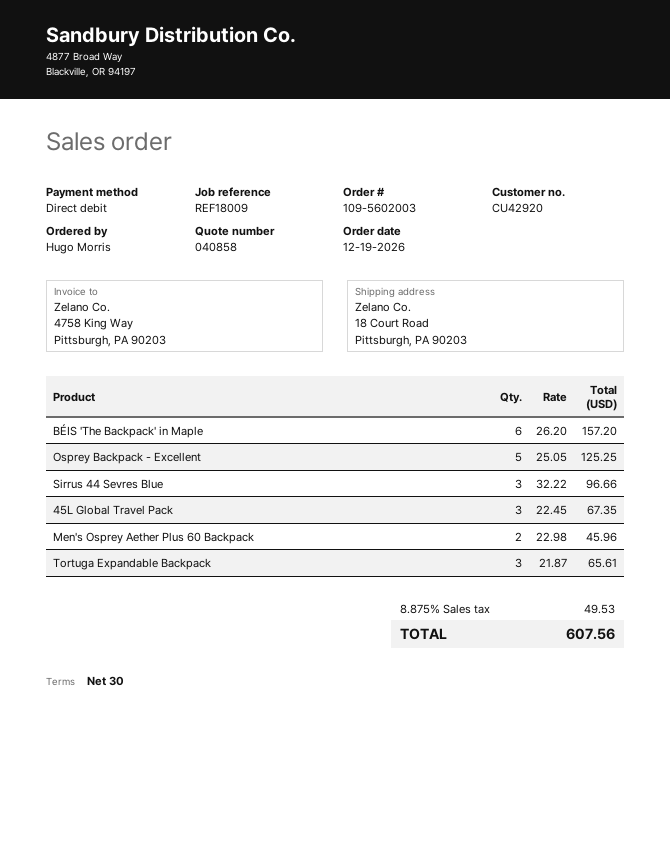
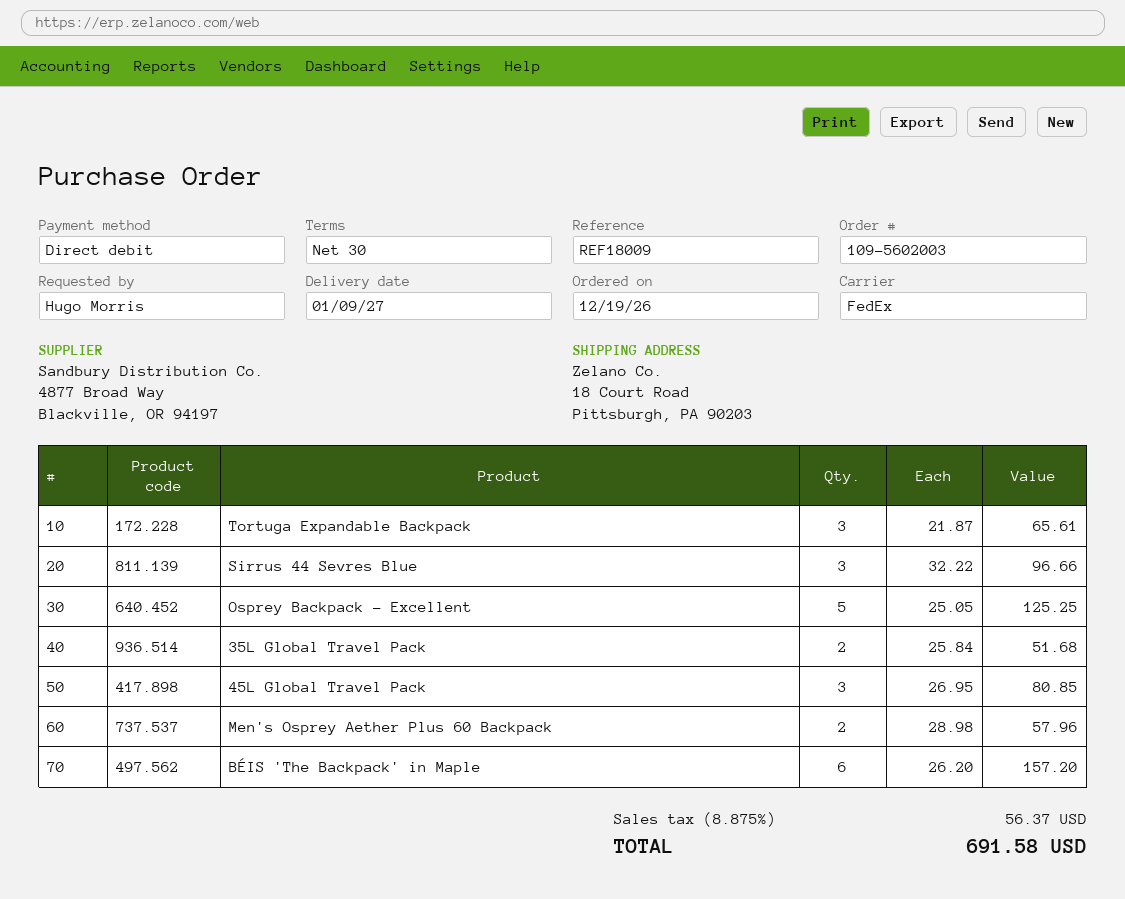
45L Global Travel Pack: 3 x 22.45 = 67.35 -> 3 x 26.95 = 80.85
Men's Osprey Aether Plus 60 Backpack: 2 x 22.98 = 45.96 -> 2 x 28.98 = 57.96
35L Global Travel Pack: none -> 2 x 25.84 = 51.68
tax: 8.875% = 49.53 -> 8.875% = 56.37
total: 607.56 -> 691.58

